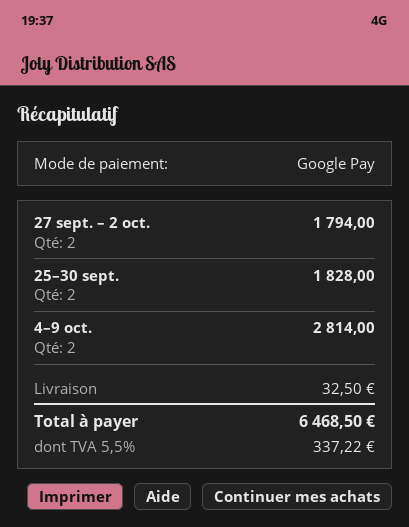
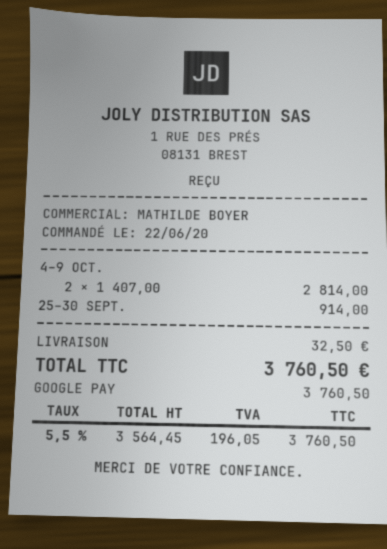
27 sept. – 2 oct.: 2 for 1794.00 -> none
25–30 sept.: 2 for 1828.00 -> 1 for 914.00
tax: 5.5% = 337.22 -> 5.5% = 196.05
total: 6468.50 -> 3760.50

